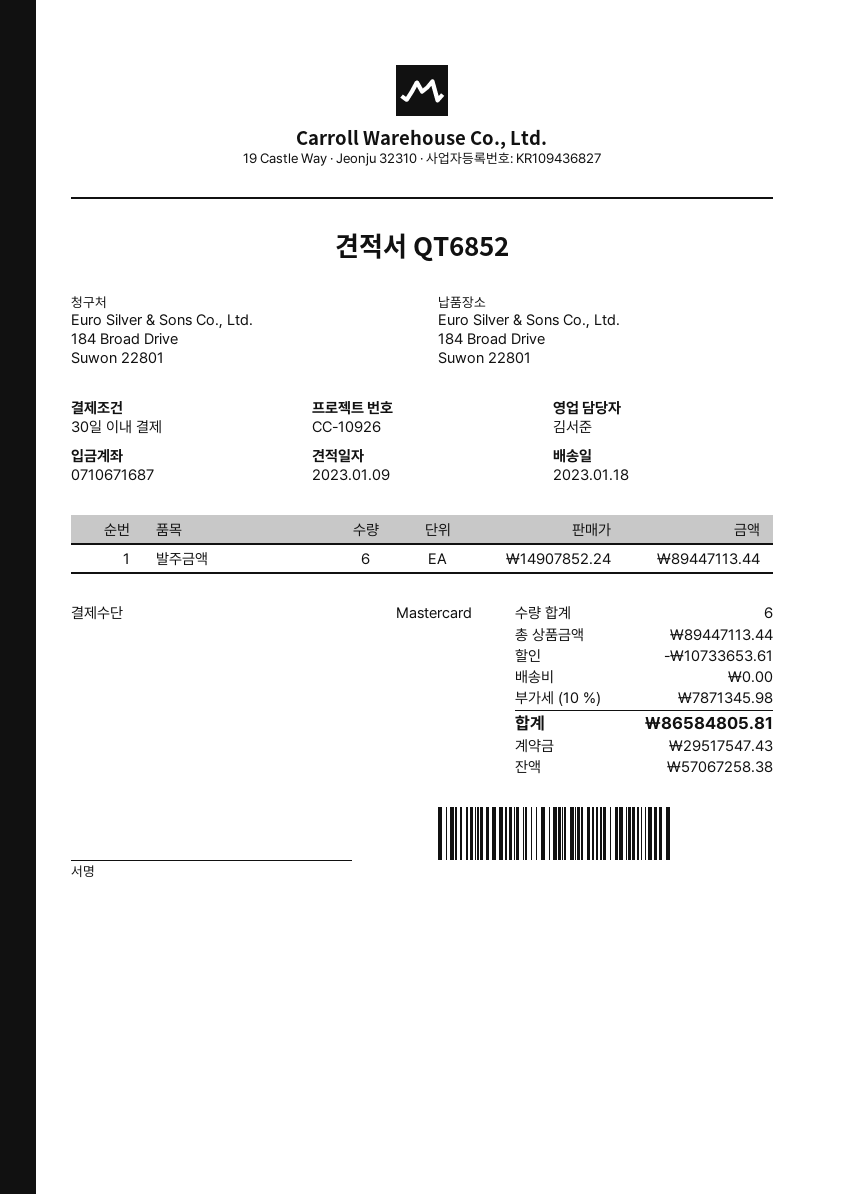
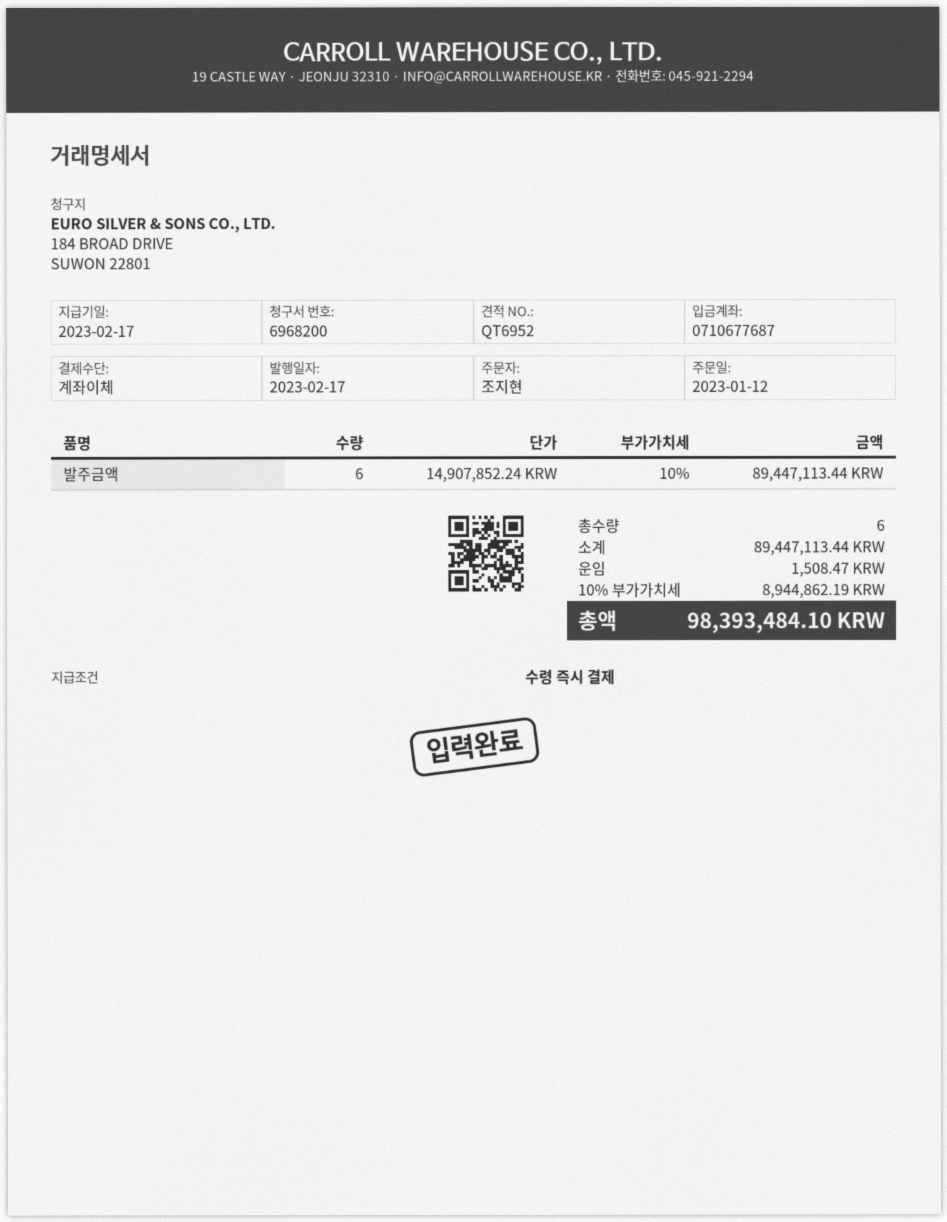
quote number: QT6852 -> QT6952
payment terms: 30 days -> on receipt
payment method: Mastercard -> bank transfer
bank account: 0710671687 -> 0710677687
discount: 10733653.61 -> none
shipping: 0.00 -> 1508.47
tax: 10% = 7871345.98 -> 10% = 8944862.19
total: 86584805.81 -> 98393484.10

